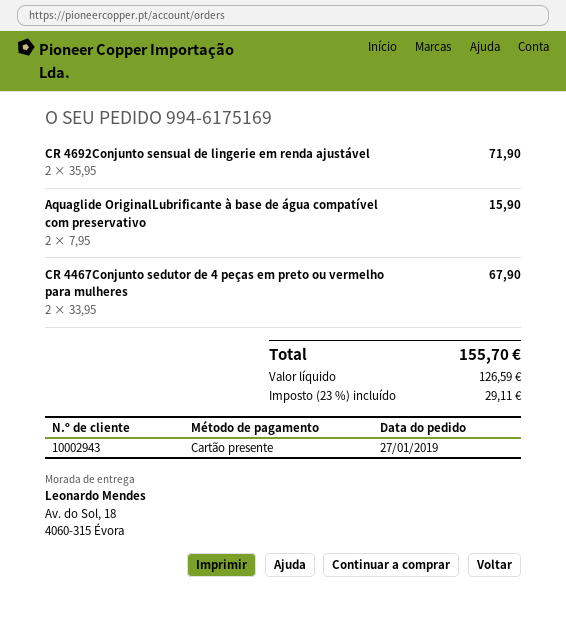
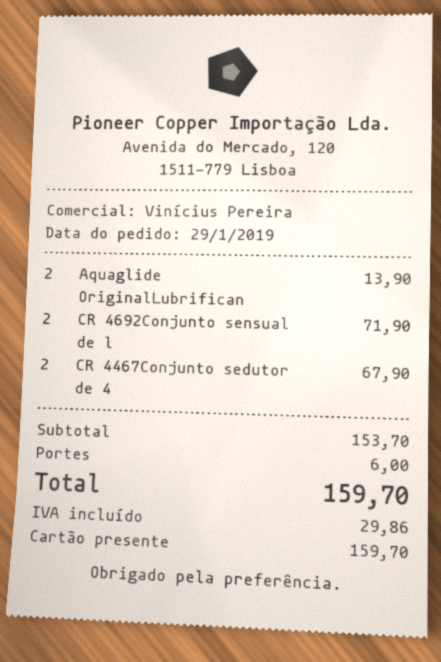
order date: 2019-01-27 -> 2019-01-29
Aquaglide OriginalLubrificante à base de água compatível com preservativo: 2 for 15.90 -> 2 for 13.90
shipping: none -> 6.00
tax: 29.11 -> 29.86
total: 155.70 -> 159.70

